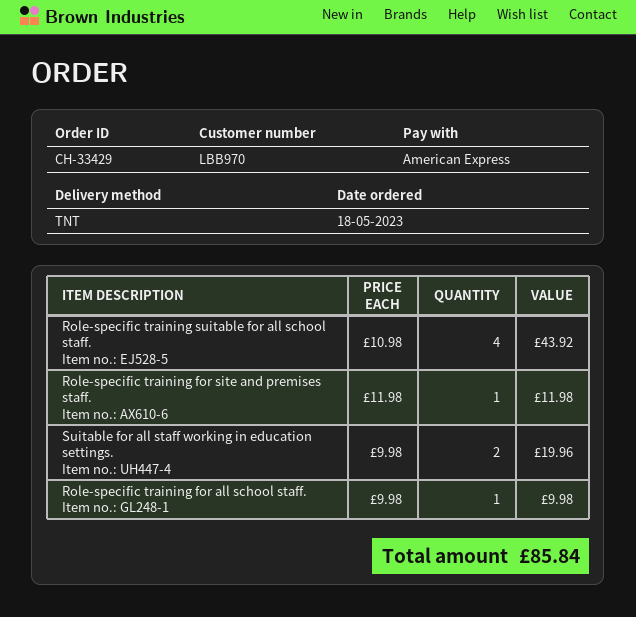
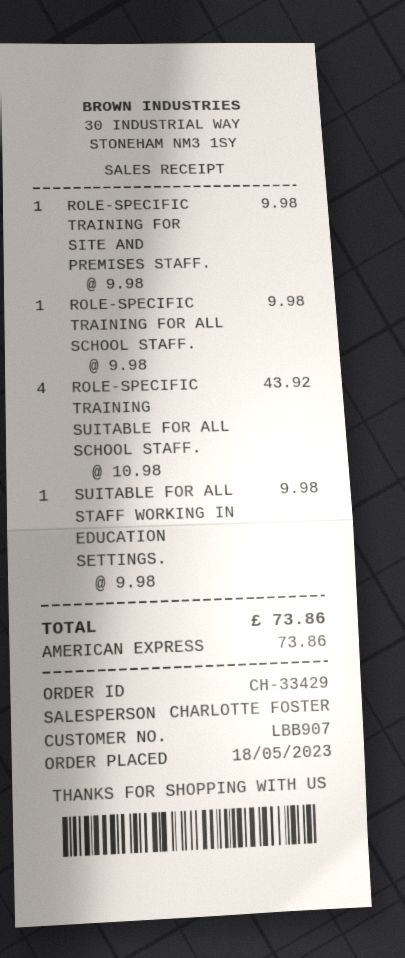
customer number: LBB970 -> LBB907
Role-specific training for site and premises staff.: 1 x 11.98 = 11.98 -> 1 x 9.98 = 9.98
Suitable for all staff working in education settings.: 2 x 9.98 = 19.96 -> 1 x 9.98 = 9.98
total: 85.84 -> 73.86

